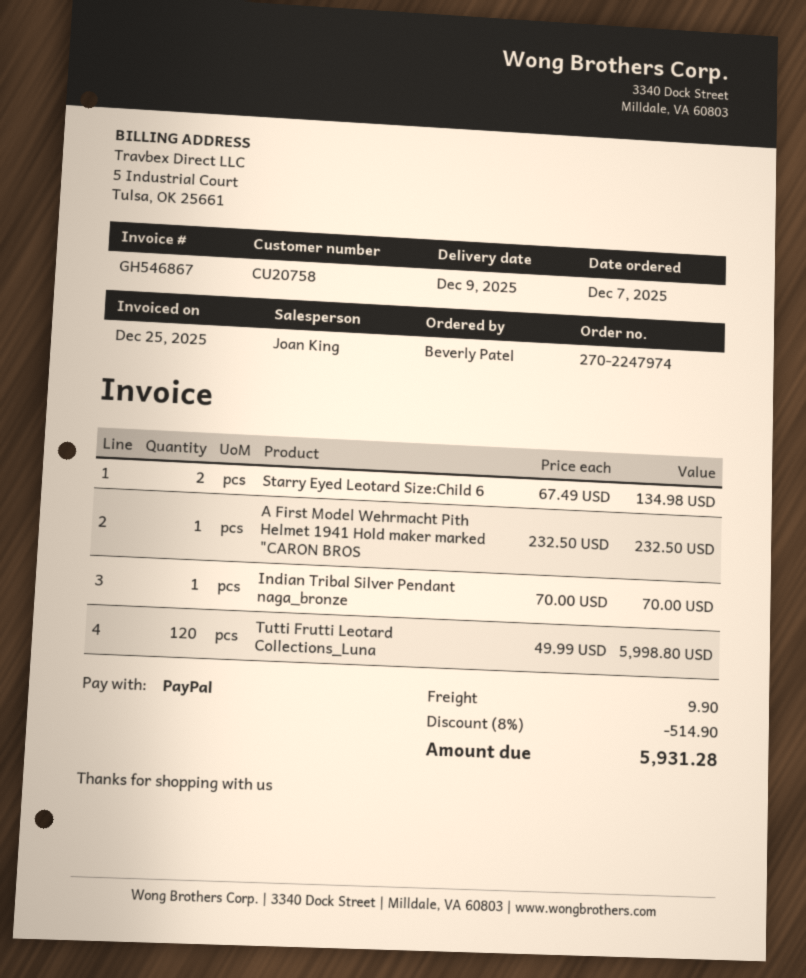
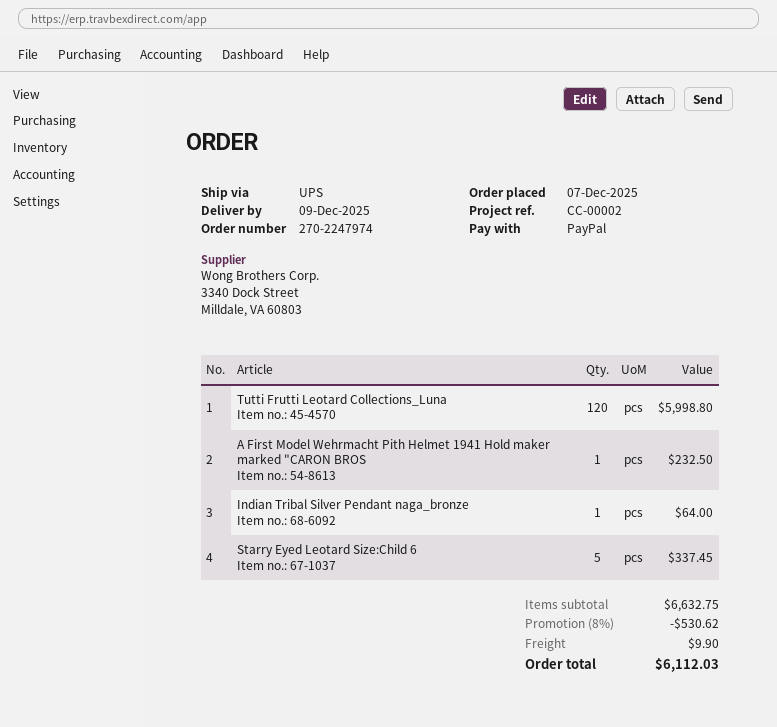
Starry Eyed Leotard Size:Child 6: 2 for 134.98 -> 5 for 337.45
Indian Tribal Silver Pendant naga_bronze: 1 for 70.00 -> 1 for 64.00
discount: 8% = 514.90 -> 8% = 530.62
total: 5931.28 -> 6112.03

